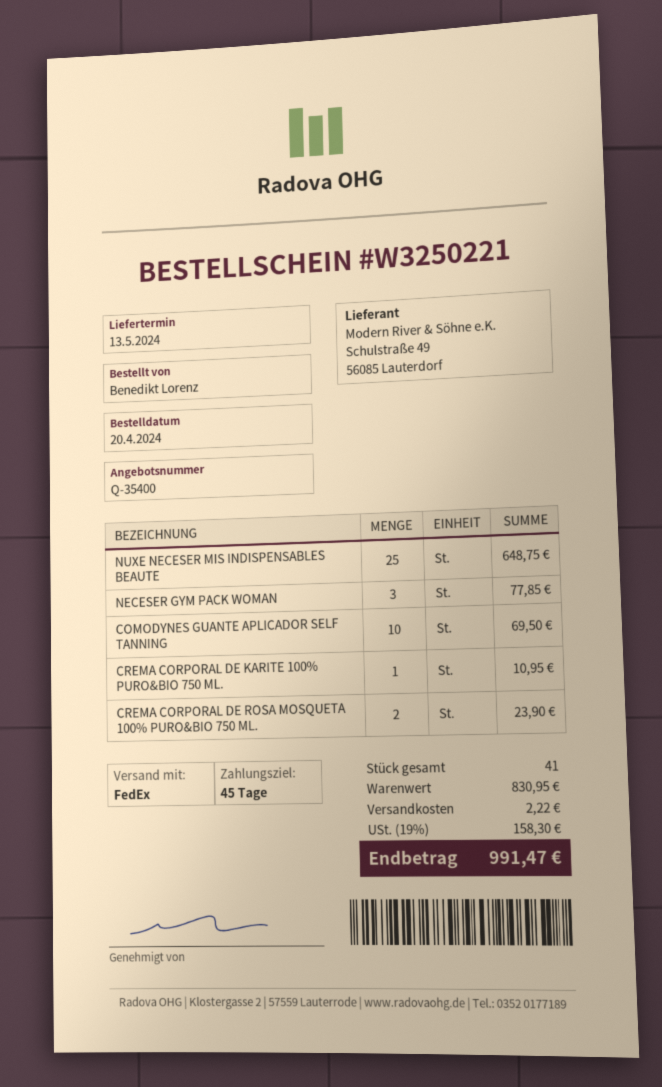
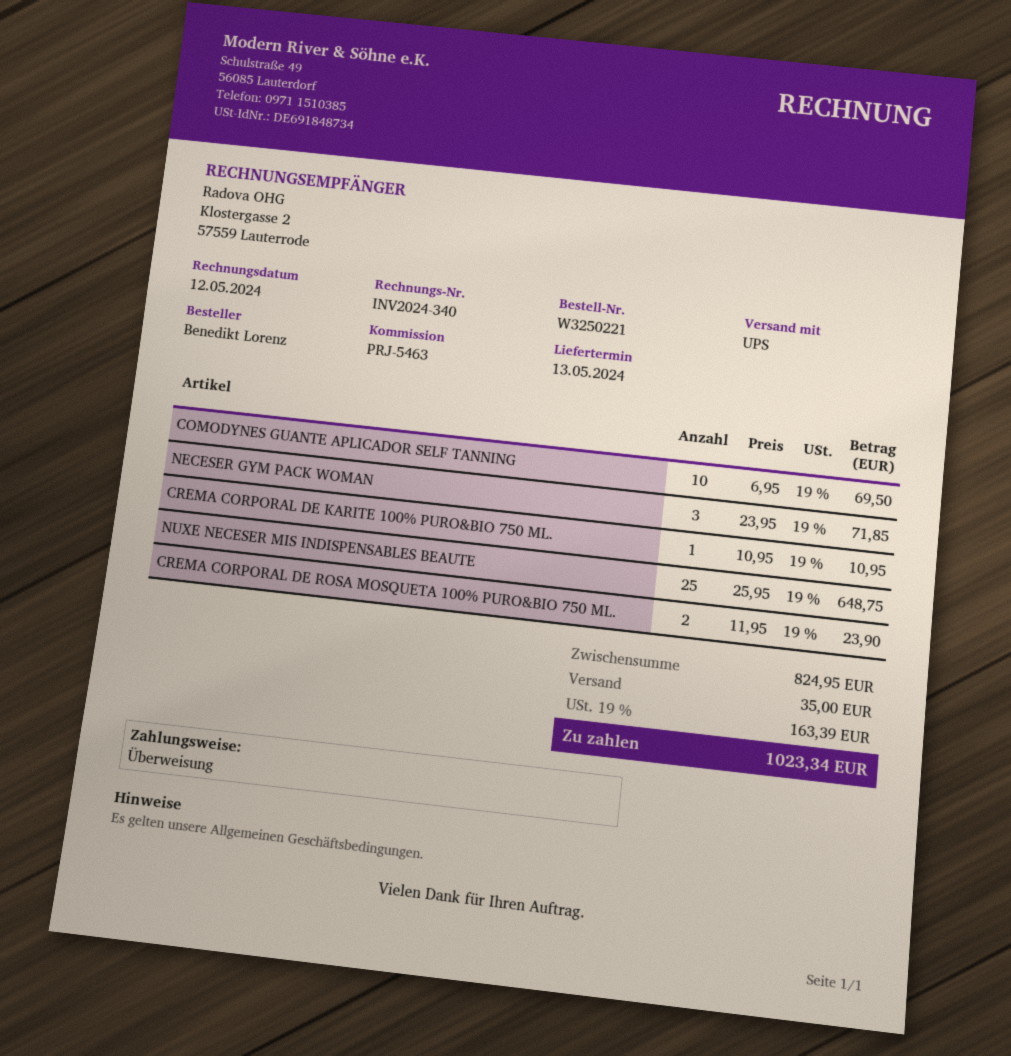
shipping method: FedEx -> UPS
NECESER GYM PACK WOMAN: 3 for 77.85 -> 3 for 71.85
subtotal: 830.95 -> 824.95
shipping: 2.22 -> 35.00
tax: 19% = 158.30 -> 19% = 163.39
total: 991.47 -> 1023.34

